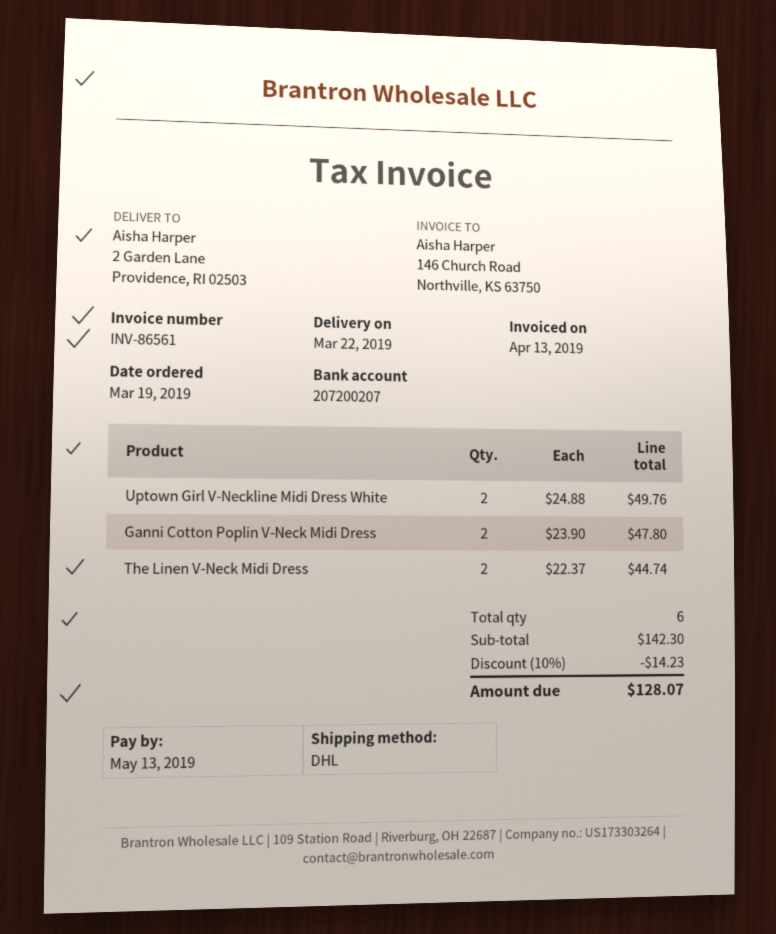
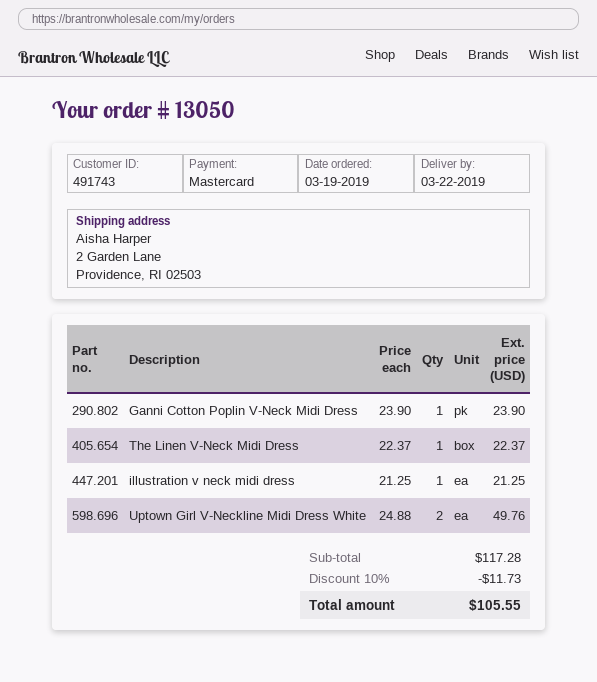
Ganni Cotton Poplin V-Neck Midi Dress: 2 x 23.90 = 47.80 -> 1 x 23.90 = 23.90
The Linen V-Neck Midi Dress: 2 x 22.37 = 44.74 -> 1 x 22.37 = 22.37
illustration v neck midi dress: none -> 1 x 21.25 = 21.25
subtotal: 142.30 -> 117.28
discount: 10% = 14.23 -> 10% = 11.73
total: 128.07 -> 105.55

